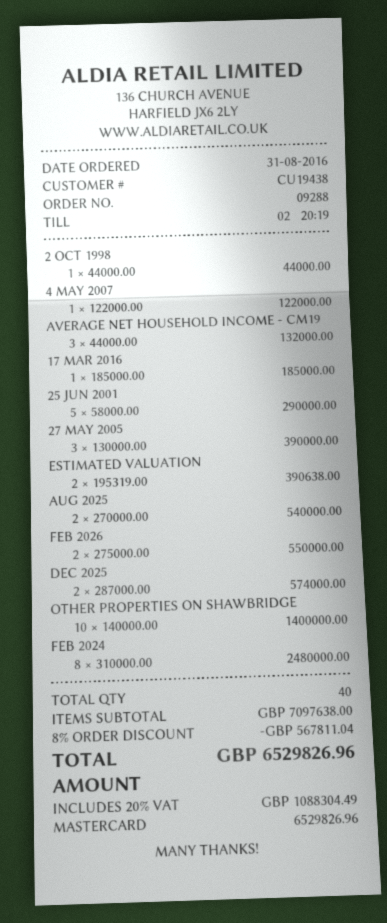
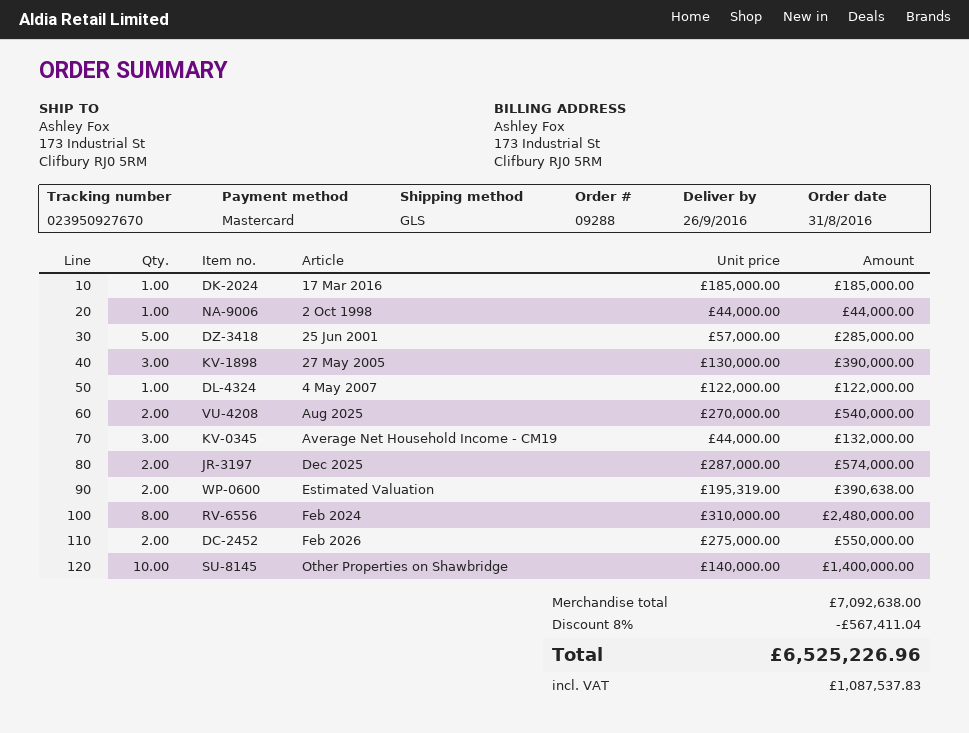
25 JUN 2001: 5 x 58000.00 = 290000.00 -> 5 x 57000.00 = 285000.00
subtotal: 7097638.00 -> 7092638.00
discount: 8% = 567811.04 -> 8% = 567411.04
tax: 1088304.49 -> 1087537.83
total: 6529826.96 -> 6525226.96

